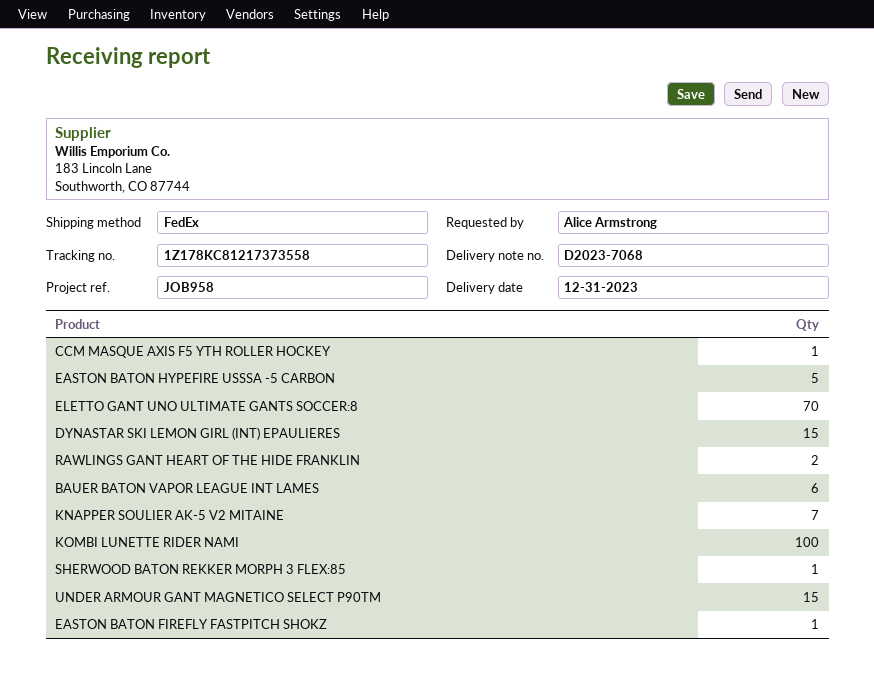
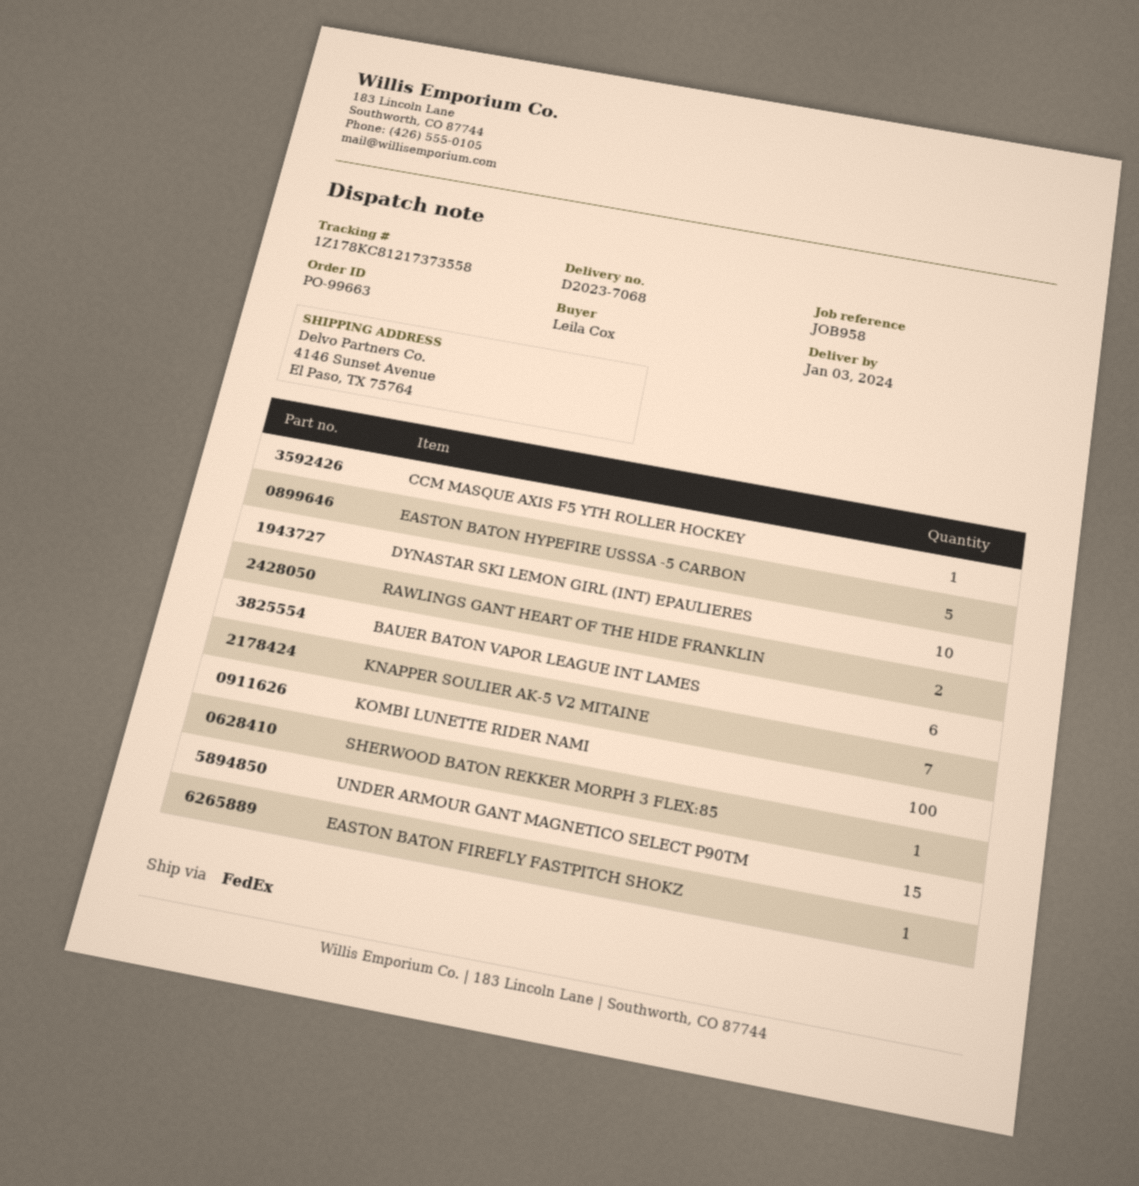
delivery date: 2023-12-31 -> 2024-01-03
ordered by: Alice Armstrong -> Leila Cox
ELETTO GANT UNO ULTIMATE GANTS SOCCER:8: 70 -> none
DYNASTAR SKI LEMON GIRL (INT) EPAULIERES: 15 -> 10

